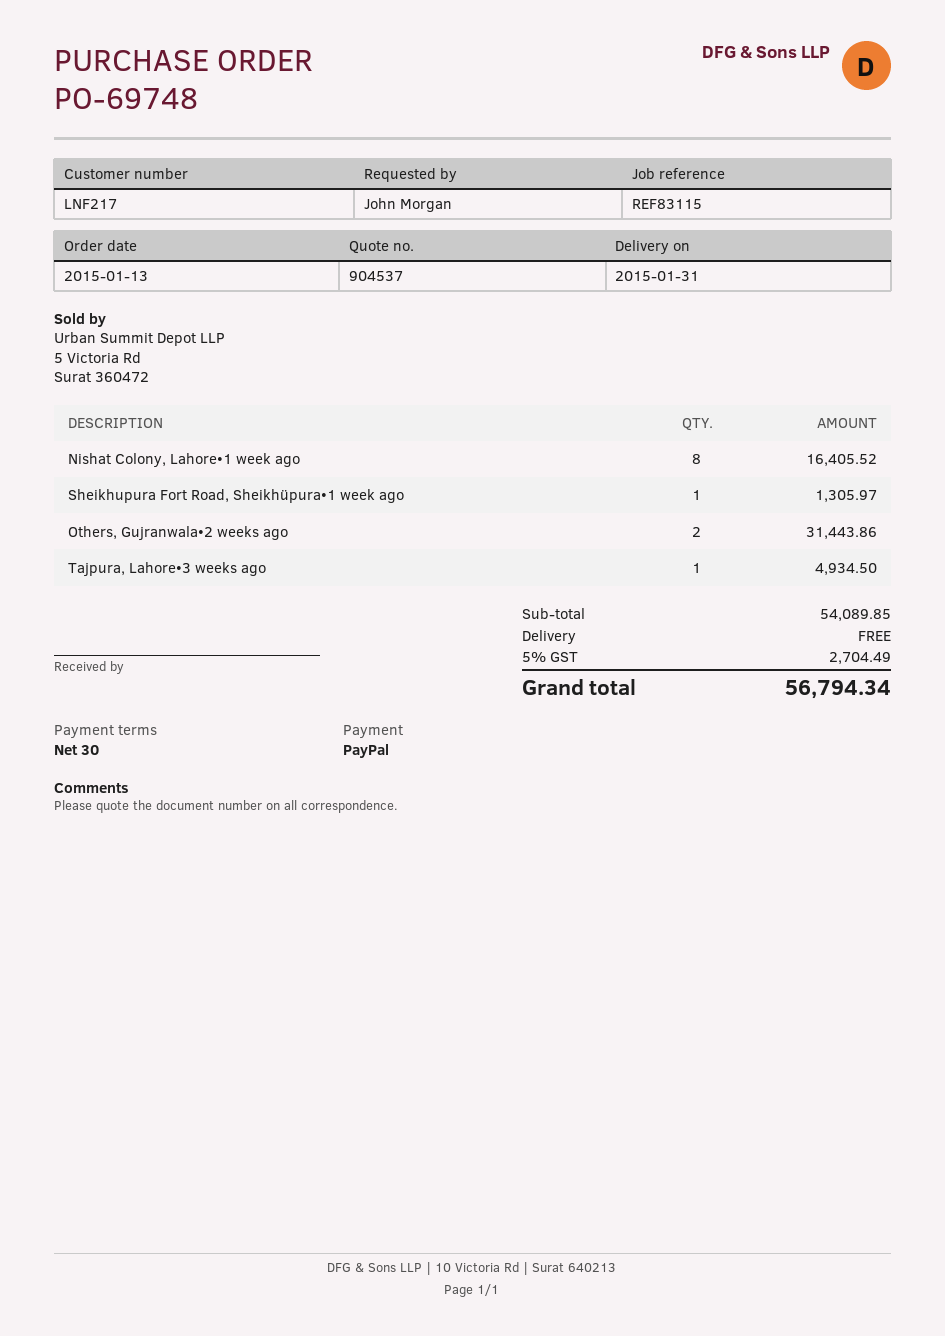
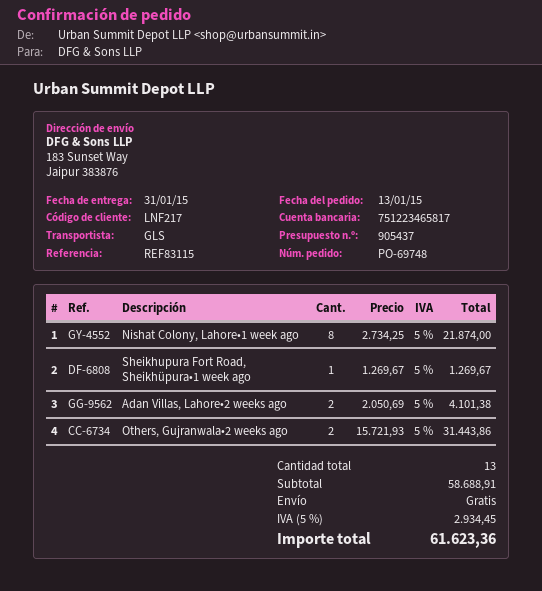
quote number: 904537 -> 905437
Nishat Colony, Lahore•1 week ago: 8 for 16405.52 -> 8 for 21874.00
Sheikhupura Fort Road, Sheikhüpura•1 week ago: 1 for 1305.97 -> 1 for 1269.67
Tajpura, Lahore•3 weeks ago: 1 for 4934.50 -> none
Adan Villas, Lahore•2 weeks ago: none -> 2 for 4101.38
subtotal: 54089.85 -> 58688.91
tax: 5% = 2704.49 -> 5% = 2934.45
total: 56794.34 -> 61623.36

